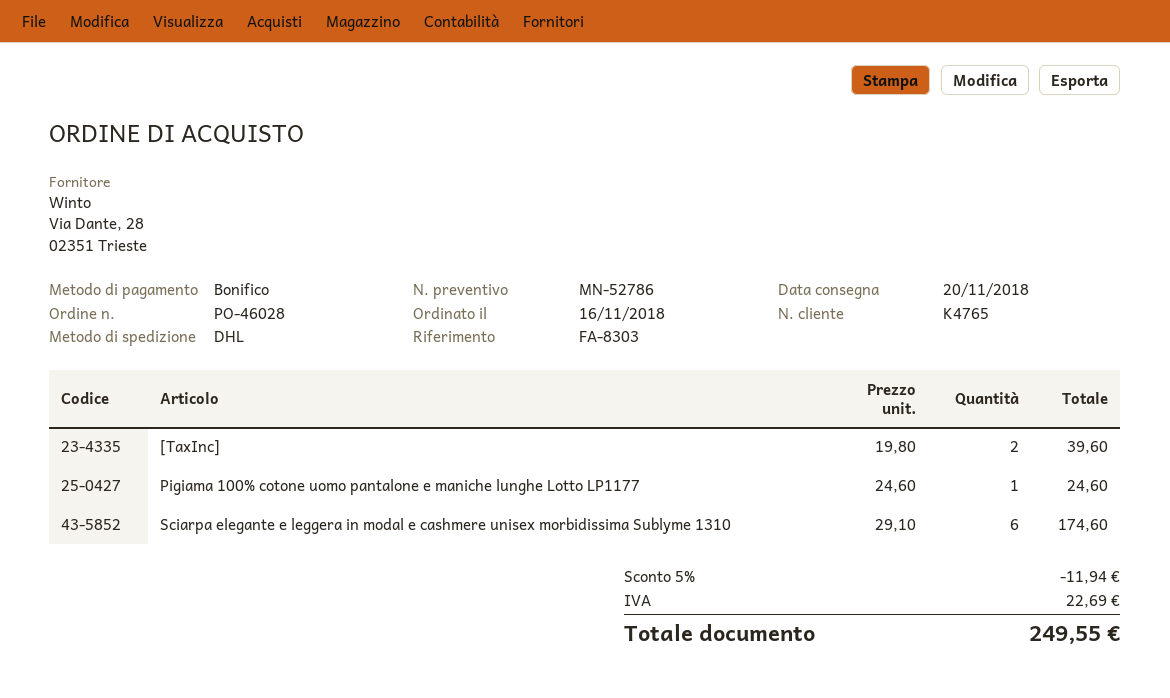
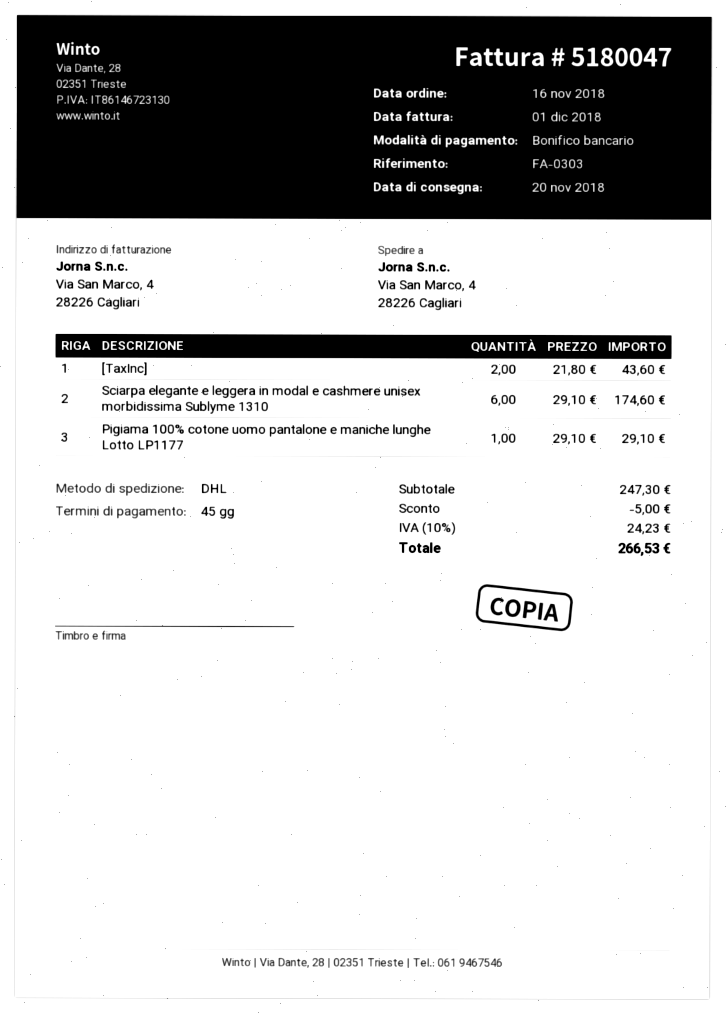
reference: FA-8303 -> FA-0303
[TaxInc]: 2 x 19.80 = 39.60 -> 2 x 21.80 = 43.60
Pigiama 100% cotone uomo pantalone e maniche lunghe Lotto LP1177: 1 x 24.60 = 24.60 -> 1 x 29.10 = 29.10
discount: 11.94 -> 5.00
tax: 22.69 -> 24.23
total: 249.55 -> 266.53

